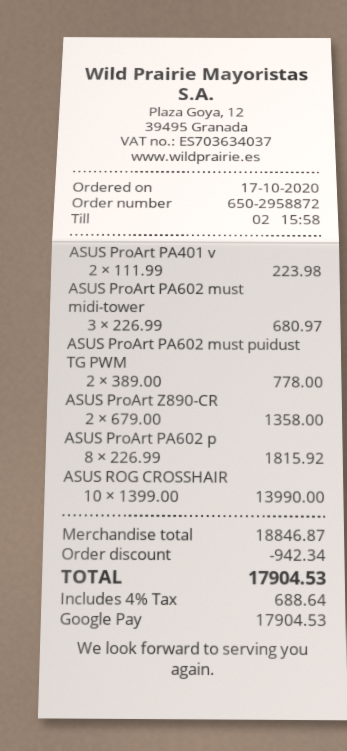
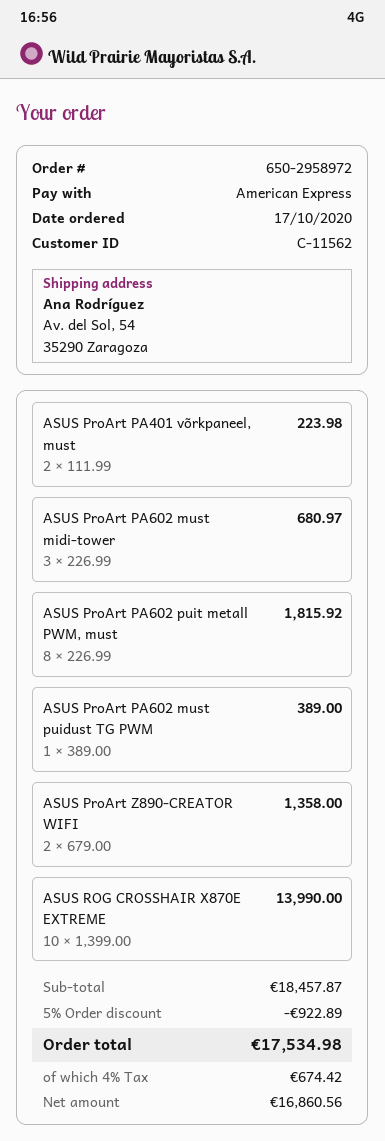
order number: 650-2958872 -> 650-2958972
payment method: Google Pay -> American Express
ASUS ProArt PA602 must puidust TG PWM: 2 x 389.00 = 778.00 -> 1 x 389.00 = 389.00
subtotal: 18846.87 -> 18457.87
discount: 942.34 -> 922.89
tax: 4% = 688.64 -> 4% = 674.42
total: 17904.53 -> 17534.98

